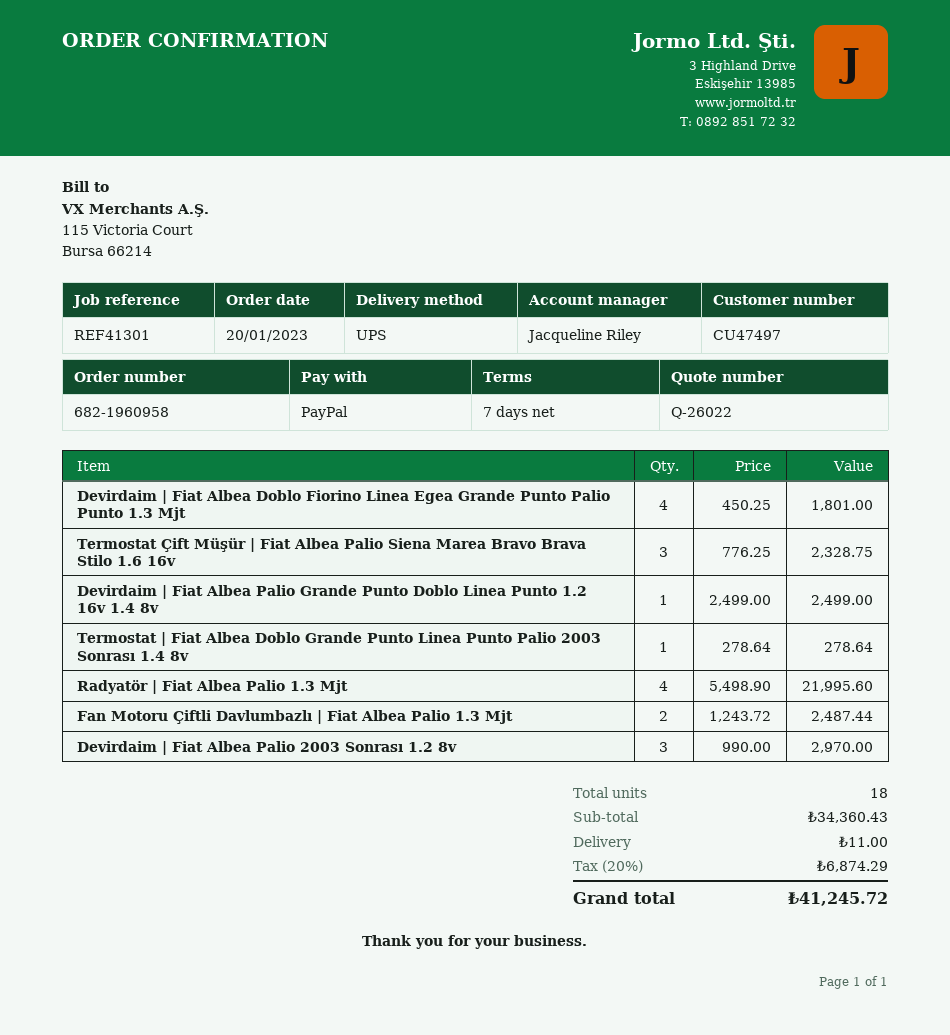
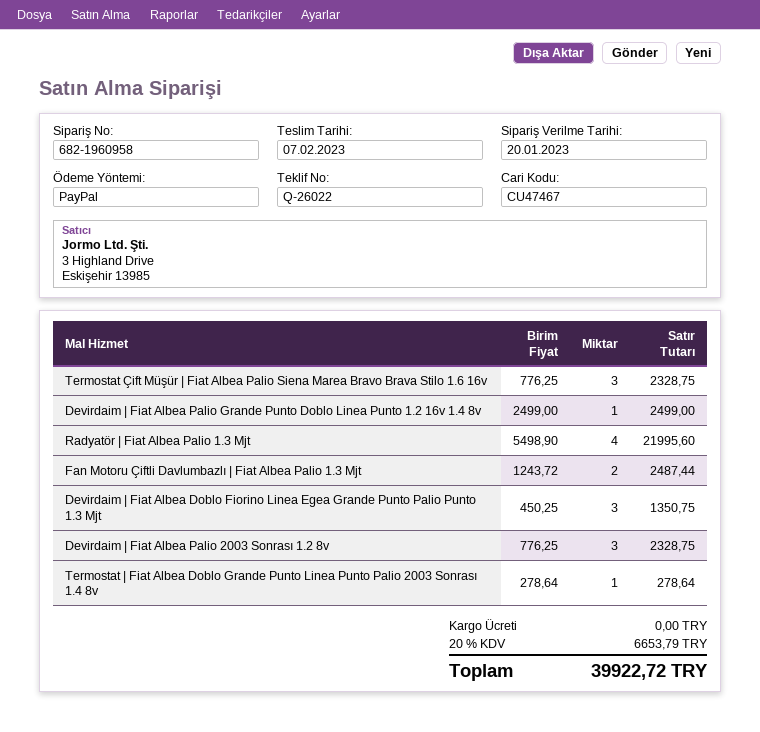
customer number: CU47497 -> CU47467
Devirdaim | Fiat Albea Doblo Fiorino Linea Egea Grande Punto Palio Punto 1.3 Mjt: 4 x 450.25 = 1801.00 -> 3 x 450.25 = 1350.75
Devirdaim | Fiat Albea Palio 2003 Sonrası 1.2 8v: 3 x 990.00 = 2970.00 -> 3 x 776.25 = 2328.75
shipping: 11.00 -> 0.00
tax: 20% = 6874.29 -> 20% = 6653.79
total: 41245.72 -> 39922.72

